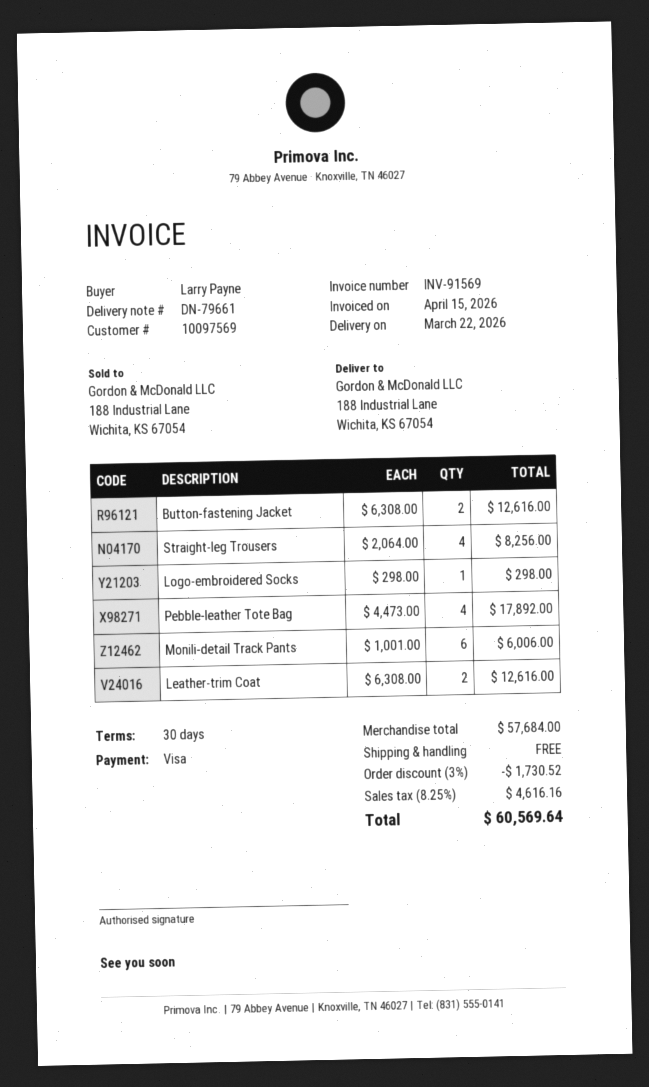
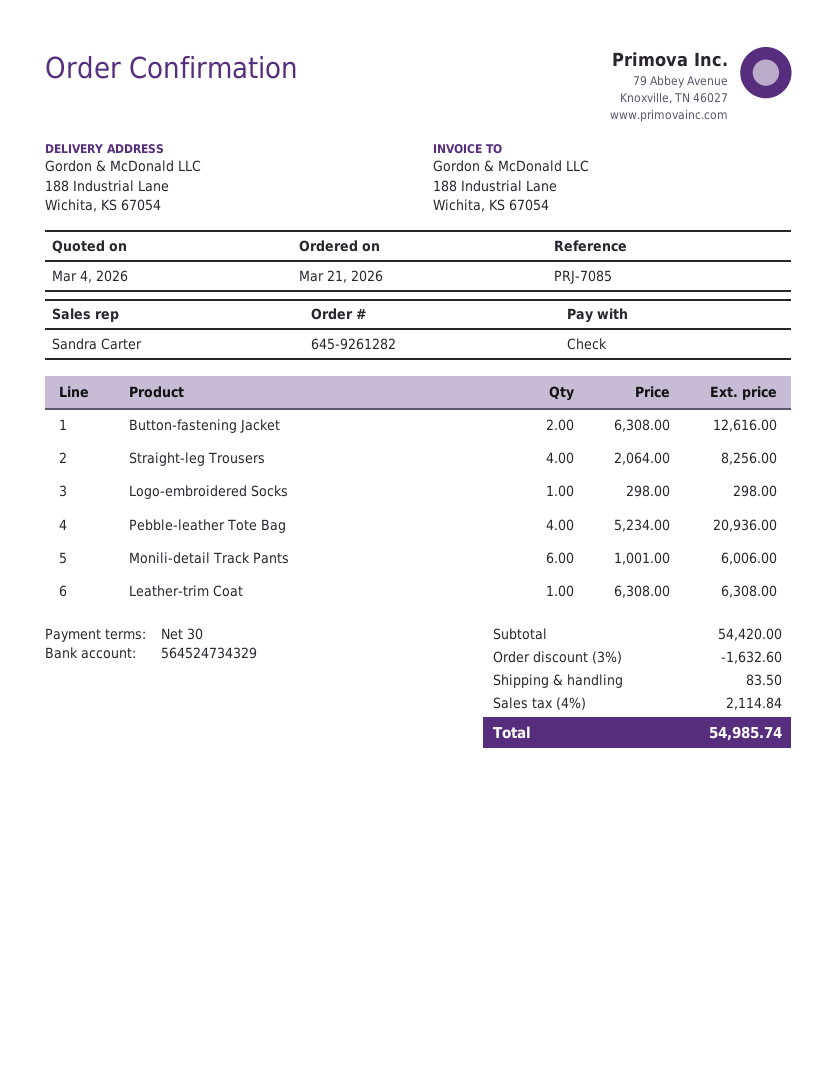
payment method: Visa -> cheque
Pebble-leather Tote Bag: 4 x 4473.00 = 17892.00 -> 4 x 5234.00 = 20936.00
Leather-trim Coat: 2 x 6308.00 = 12616.00 -> 1 x 6308.00 = 6308.00
subtotal: 57684.00 -> 54420.00
discount: 3% = 1730.52 -> 3% = 1632.60
shipping: 0.00 -> 83.50
tax: 8.25% = 4616.16 -> 4% = 2114.84
total: 60569.64 -> 54985.74

